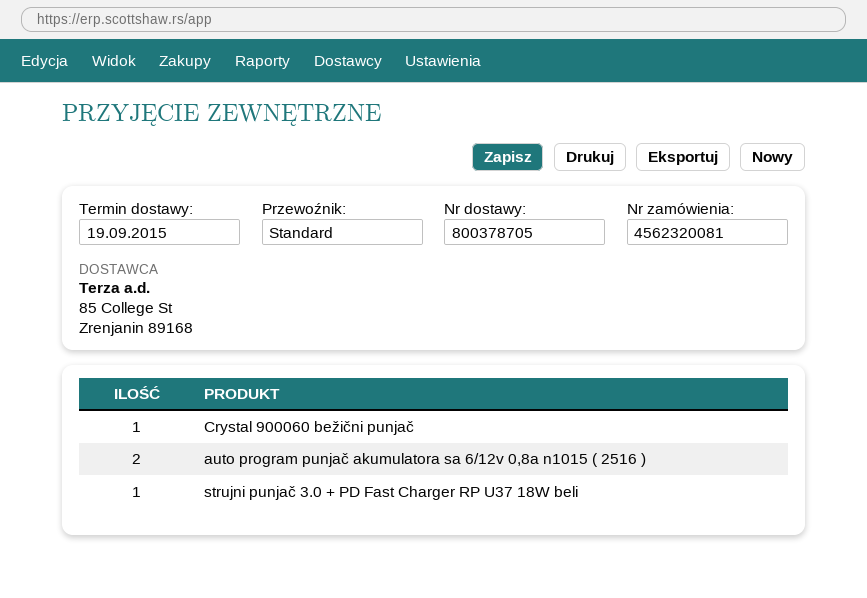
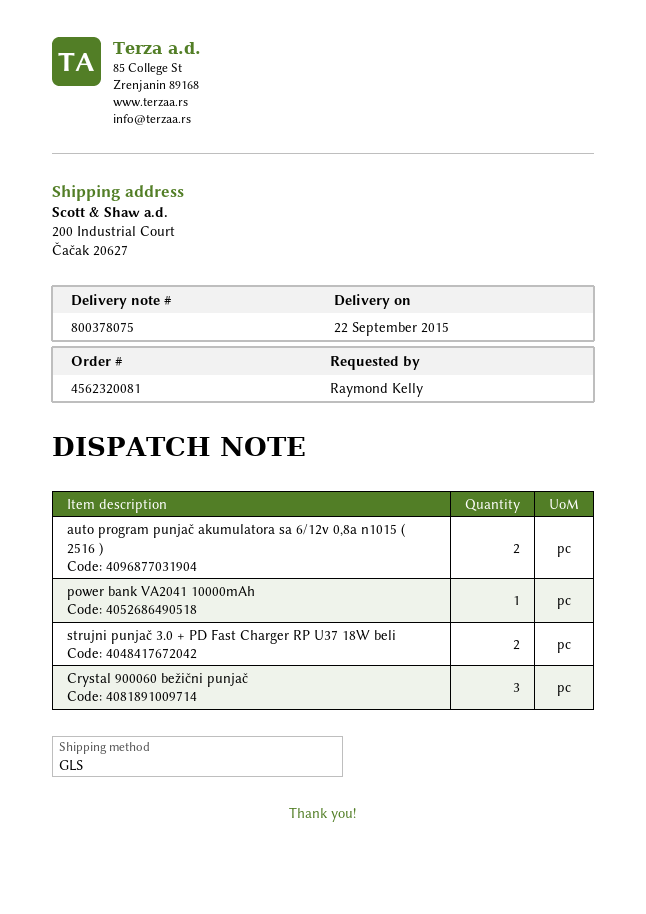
delivery note number: 800378705 -> 800378075
delivery date: 2015-09-19 -> 2015-09-22
shipping method: standard -> GLS
Crystal 900060 bežični punjač: 1 -> 3
strujni punjač 3.0 + PD Fast Charger RP U37 18W beli: 1 -> 2
power bank VA2041 10000mAh: none -> 1

